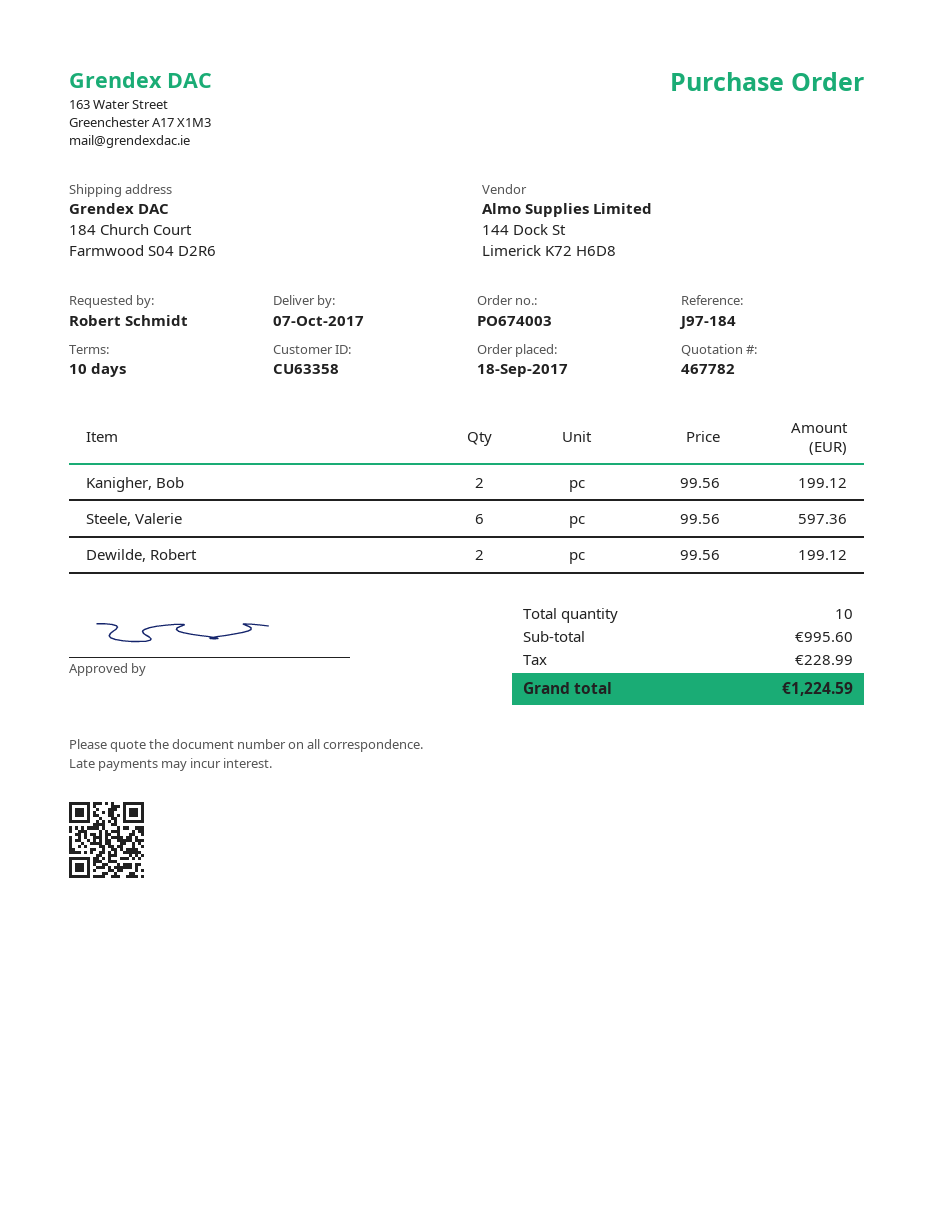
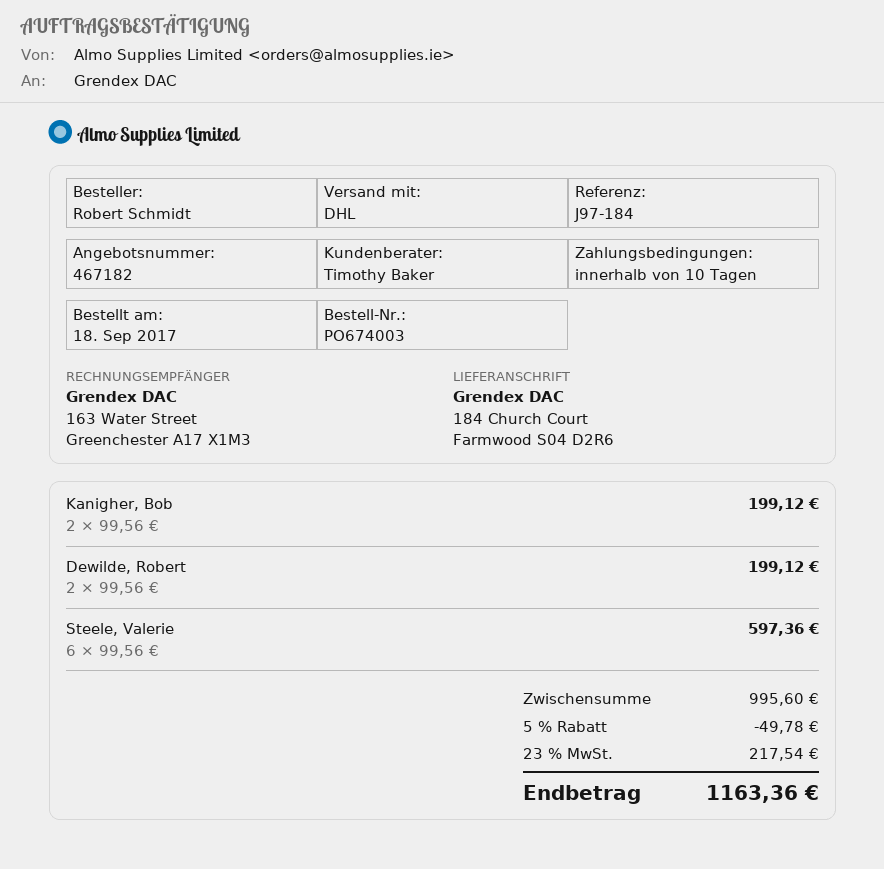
quote number: 467782 -> 467182
discount: none -> 5% = 49.78
tax: 228.99 -> 217.54
total: 1224.59 -> 1163.36

